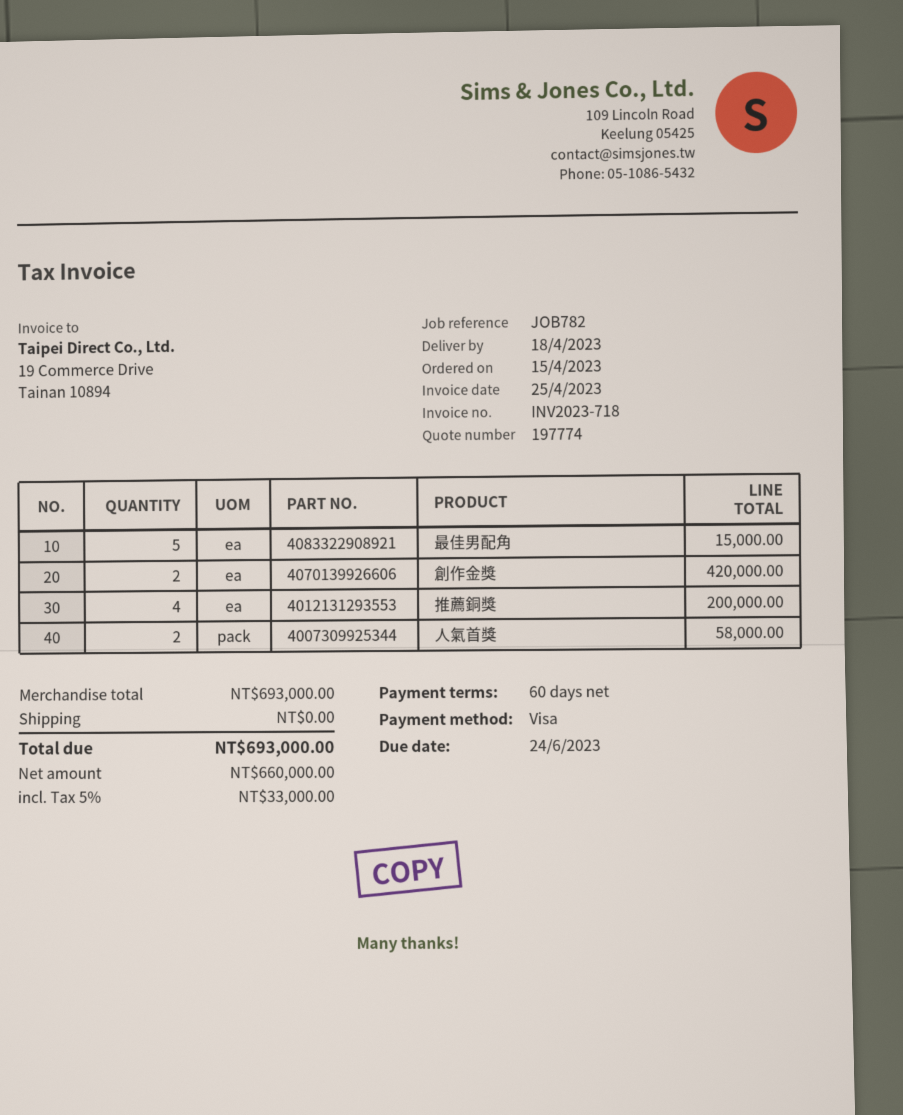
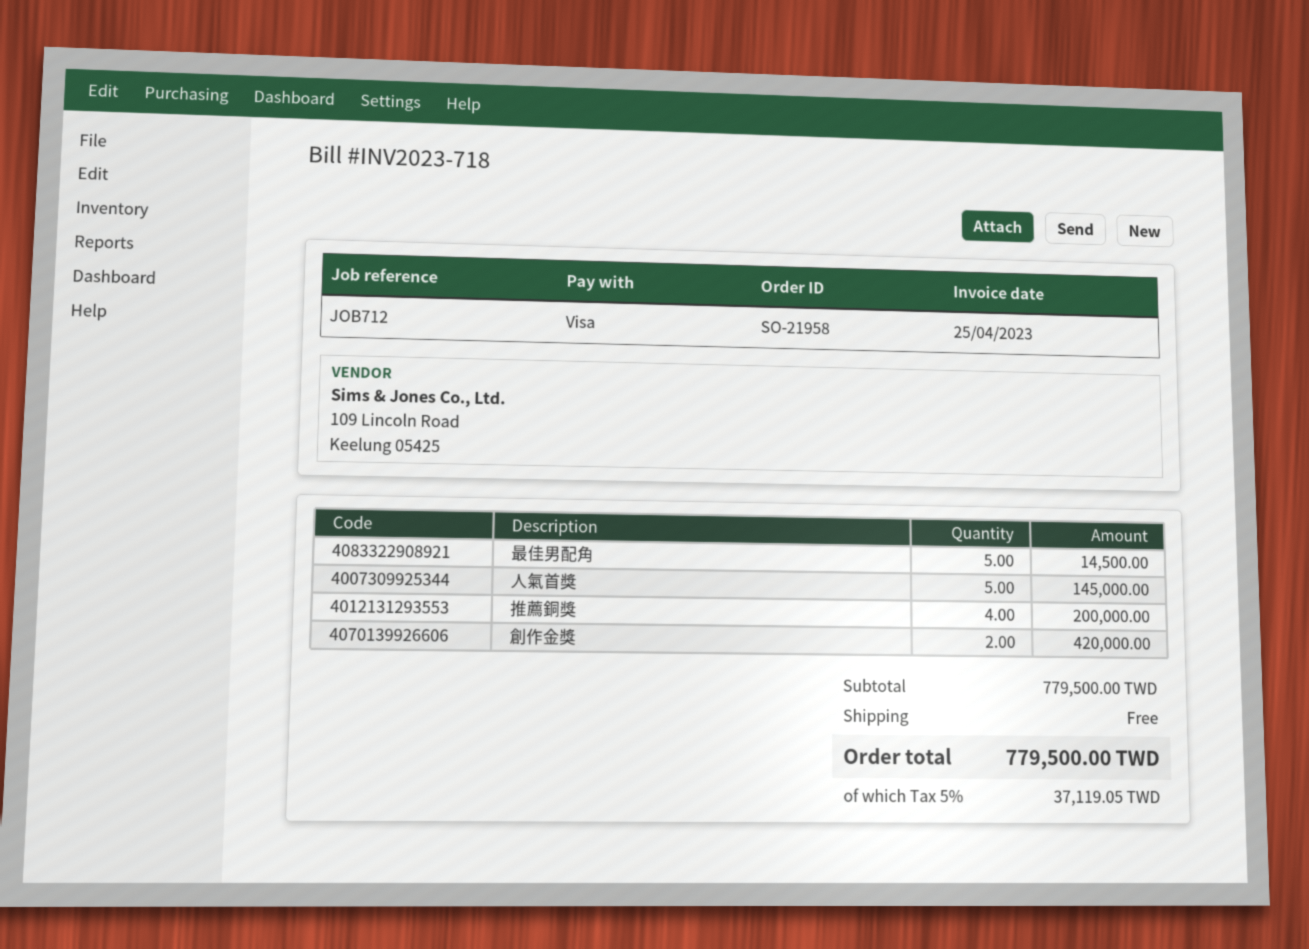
reference: JOB782 -> JOB712
最佳男配角: 5 for 15000.00 -> 5 for 14500.00
人氣首獎: 2 for 58000.00 -> 5 for 145000.00
subtotal: 693000.00 -> 779500.00
tax: 5% = 33000.00 -> 5% = 37119.05
total: 693000.00 -> 779500.00

